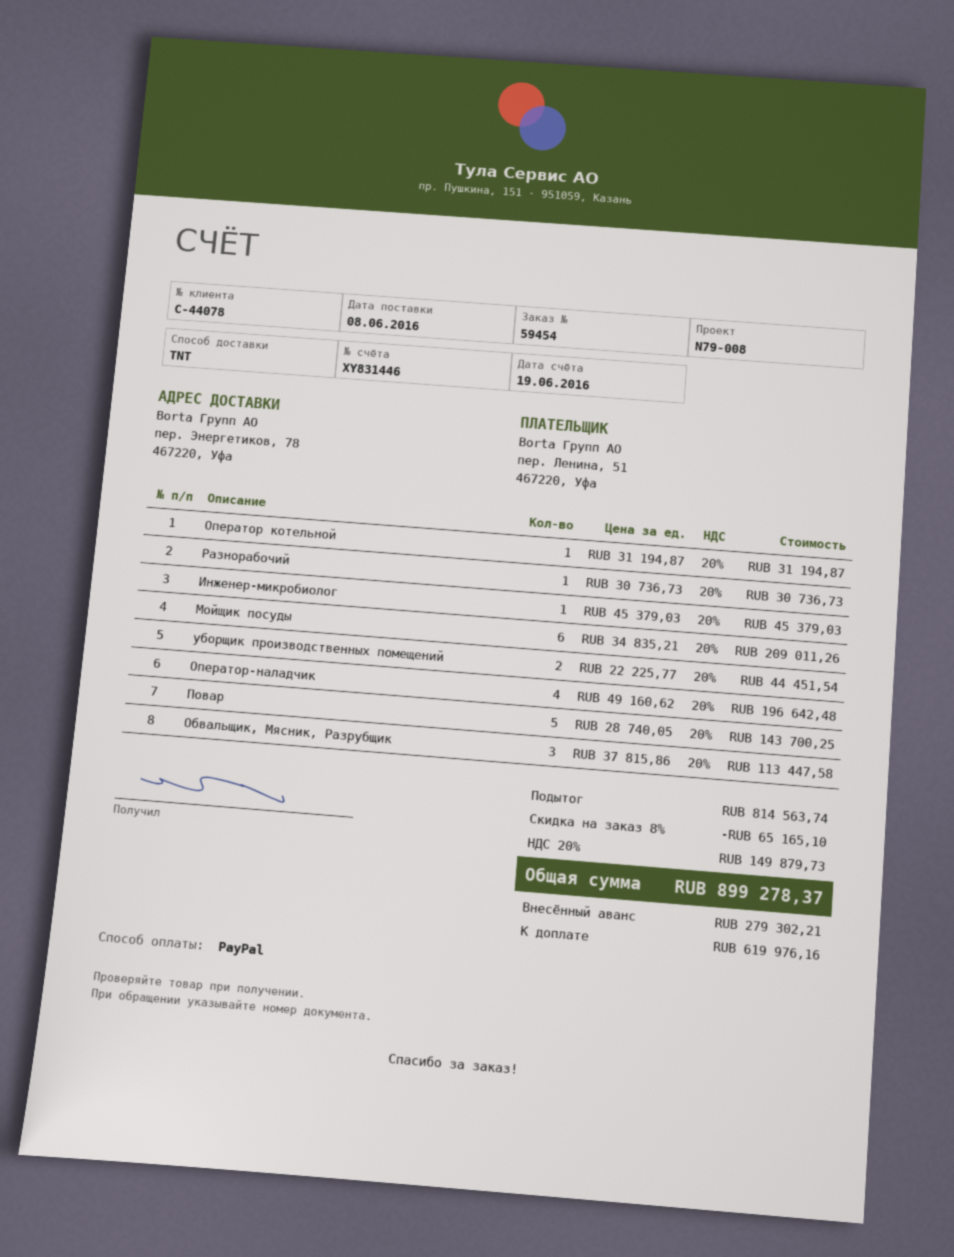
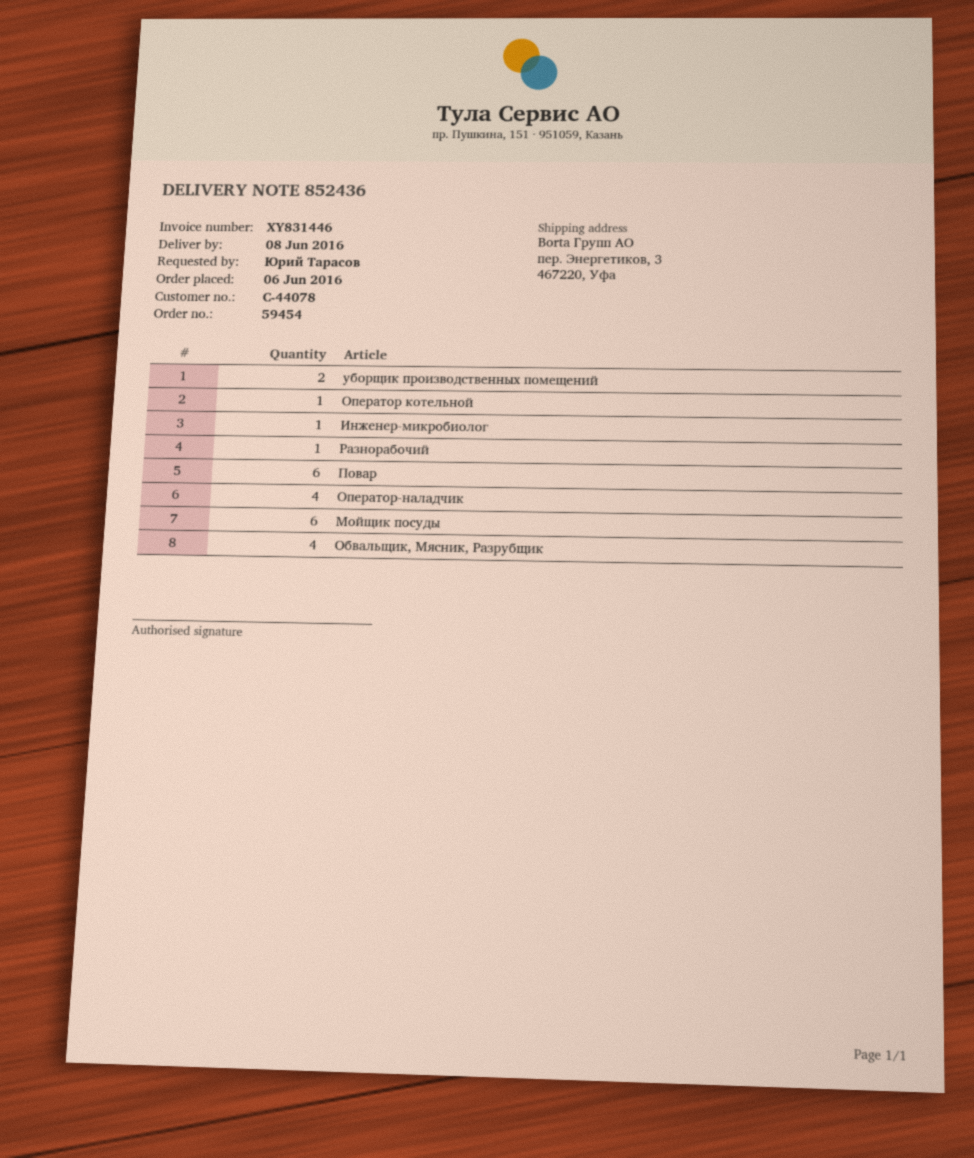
ship to: пер. Энергетиков, 78, 467220, Уфа -> пер. Энергетиков, 3, 467220, Уфа
Повар: 5 -> 6
Обвальщик, Мясник, Разрубщик: 3 -> 4

